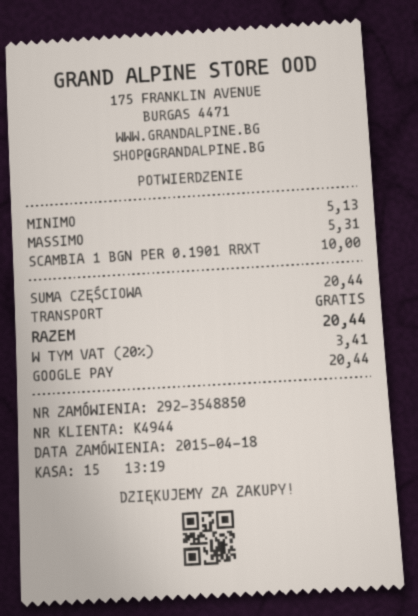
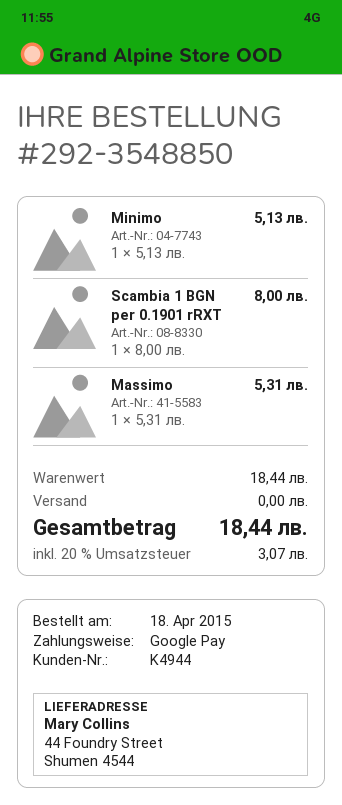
SCAMBIA 1 BGN PER 0.1901 RRXT: 1 x 10.00 = 10.00 -> 1 x 8.00 = 8.00
subtotal: 20.44 -> 18.44
tax: 20% = 3.41 -> 20% = 3.07
total: 20.44 -> 18.44

